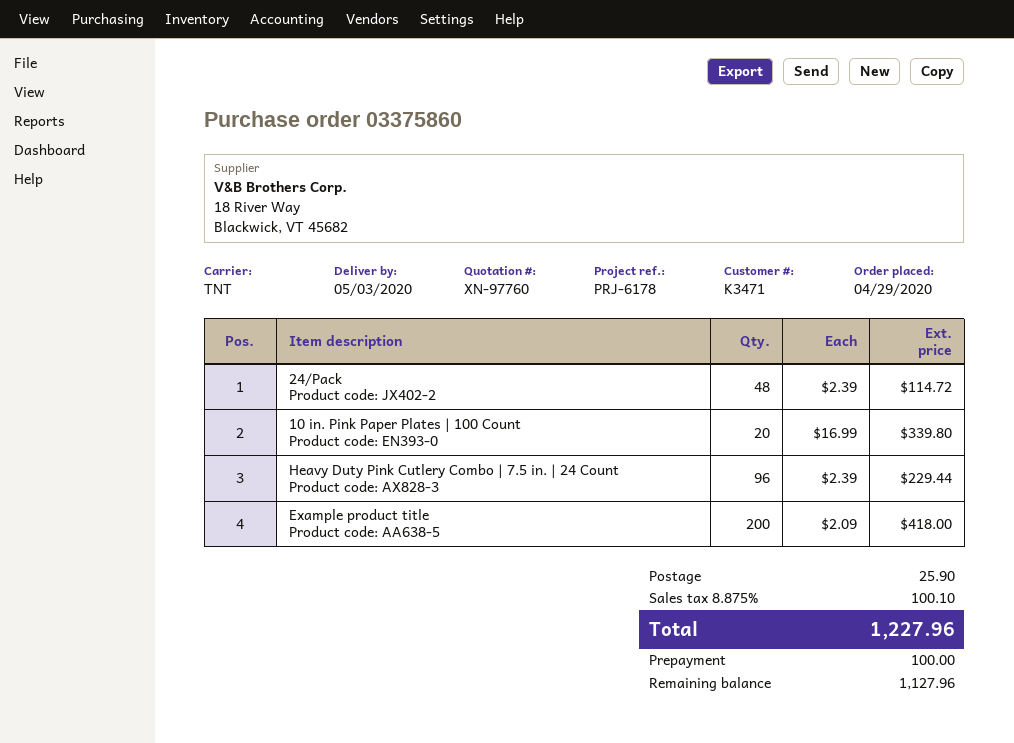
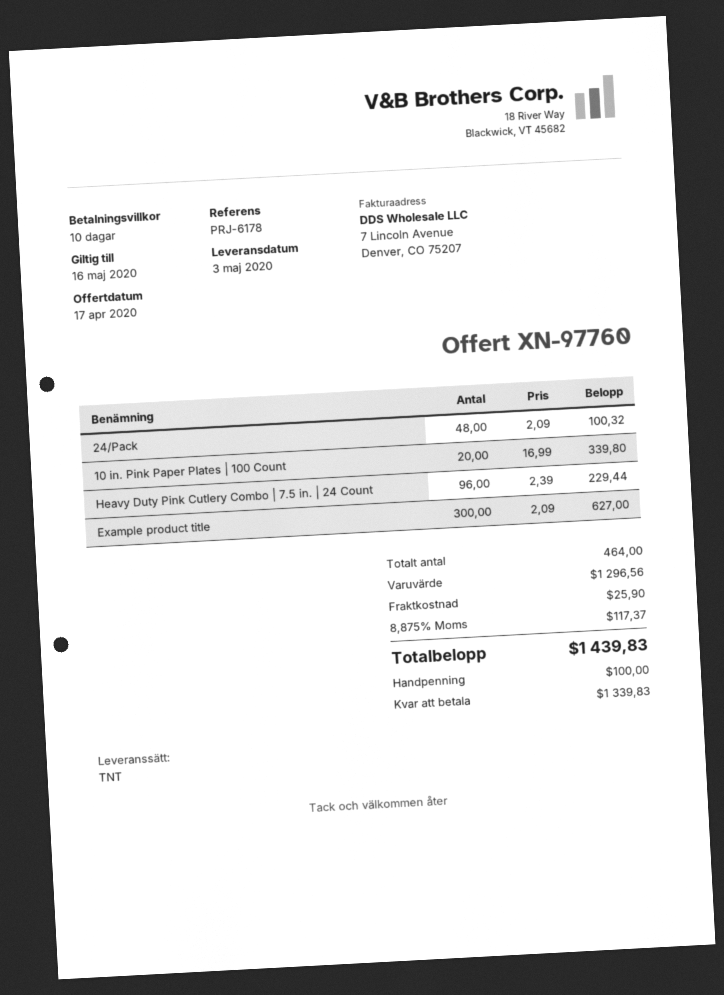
24/Pack: 48 x 2.39 = 114.72 -> 48 x 2.09 = 100.32
Example product title: 200 x 2.09 = 418.00 -> 300 x 2.09 = 627.00
tax: 8.875% = 100.10 -> 8.875% = 117.37
total: 1227.96 -> 1439.83
balance: 1127.96 -> 1339.83

